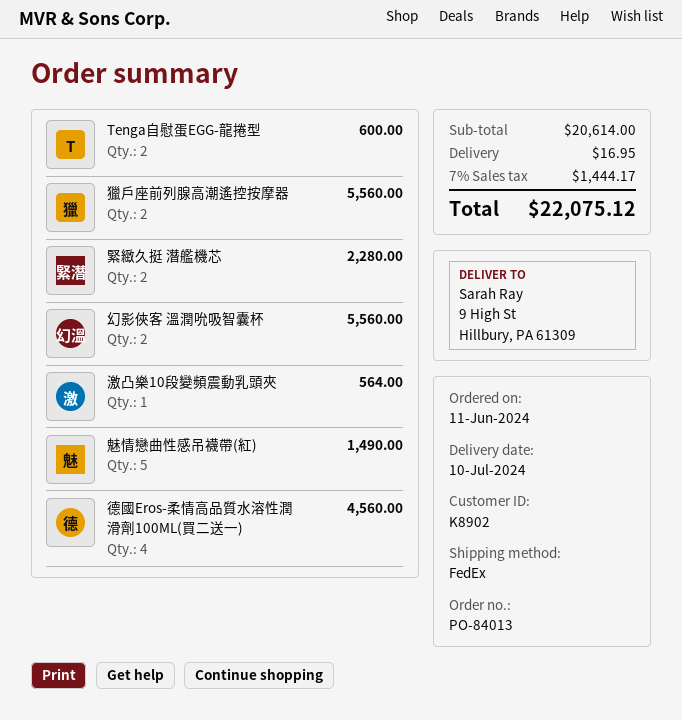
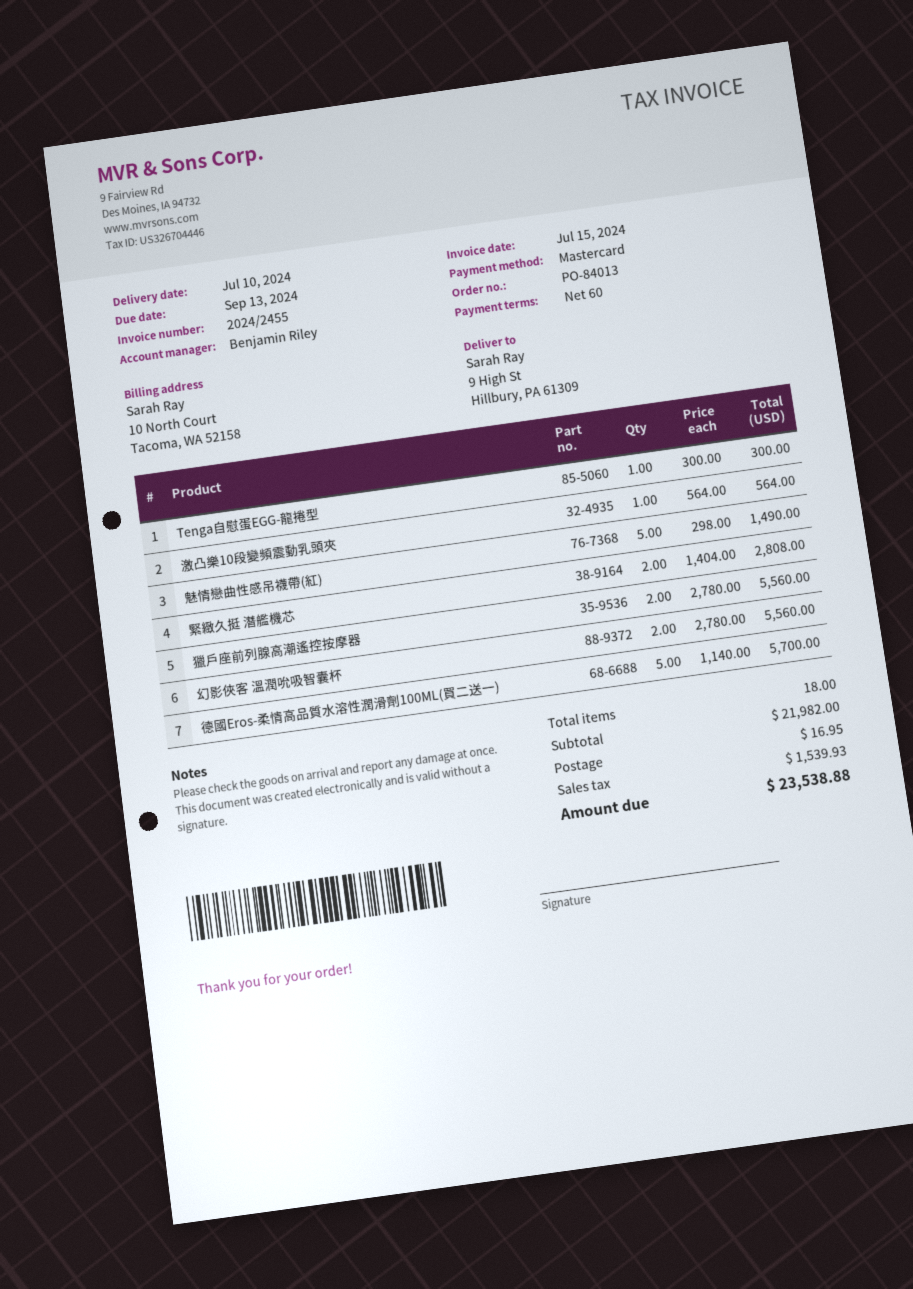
Tenga自慰蛋EGG-龍捲型: 2 for 600.00 -> 1 for 300.00
緊緻久挺 潛艦機芯: 2 for 2280.00 -> 2 for 2808.00
德國Eros-柔情高品質水溶性潤滑劑100ML(買二送一): 4 for 4560.00 -> 5 for 5700.00
subtotal: 20614.00 -> 21982.00
tax: 1444.17 -> 1539.93
total: 22075.12 -> 23538.88

